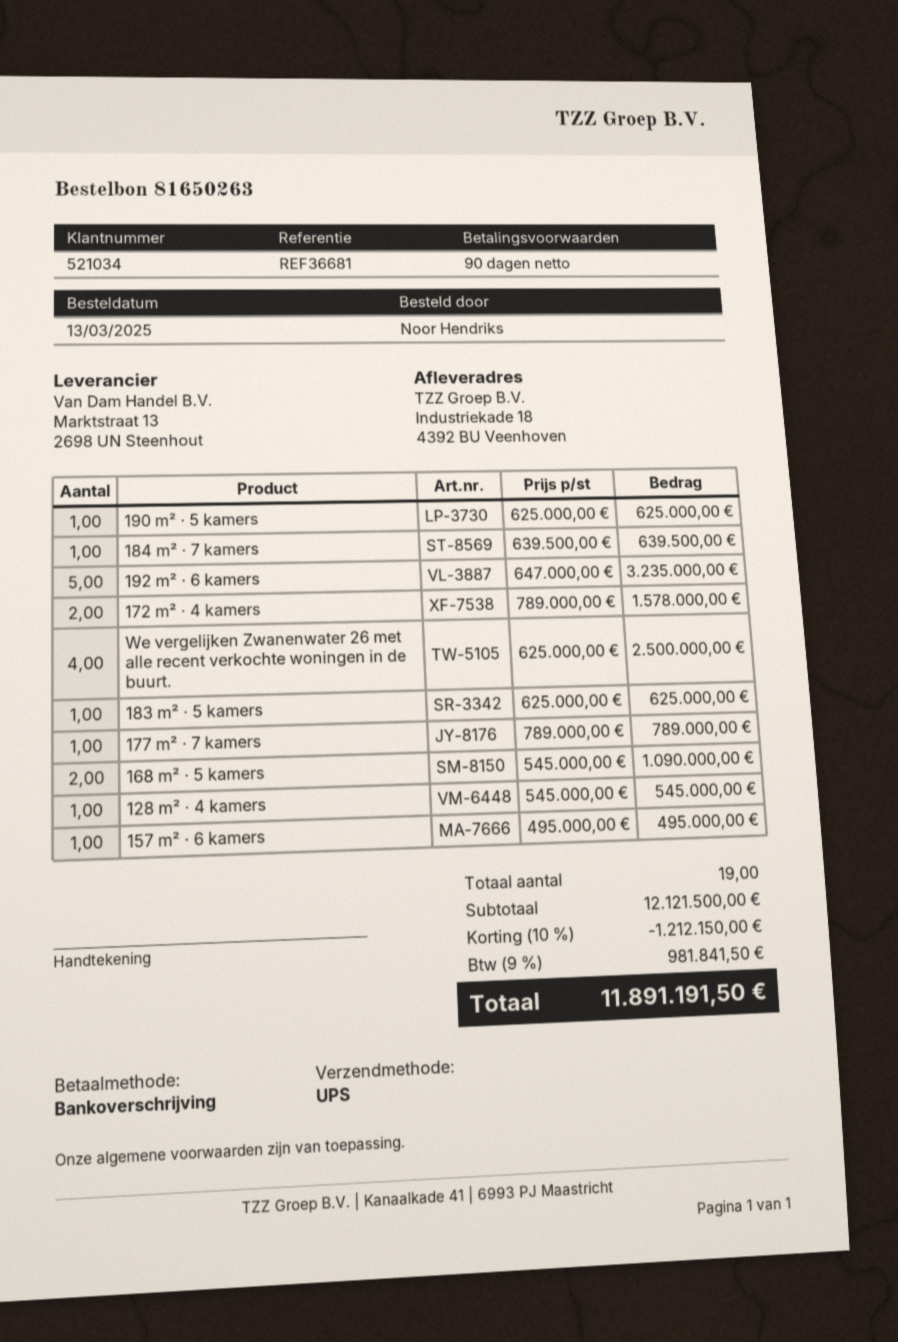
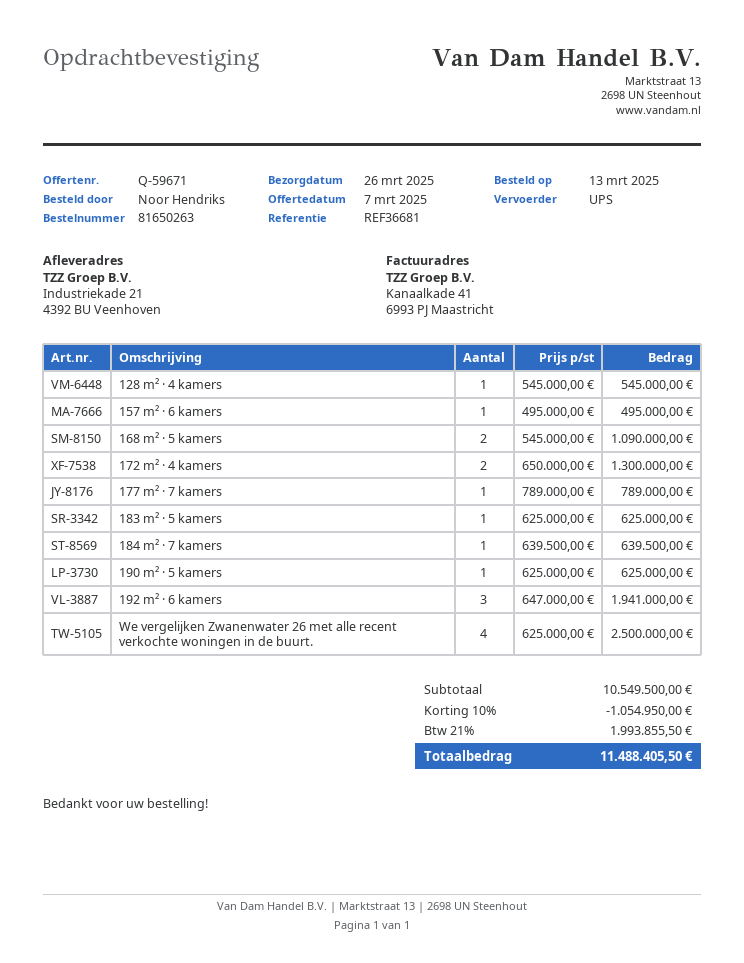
ship to: Industriekade 18, 4392 BU Veenhoven -> Industriekade 21, 4392 BU Veenhoven
192 m² · 6 kamers: 5 x 647000.00 = 3235000.00 -> 3 x 647000.00 = 1941000.00
172 m² · 4 kamers: 2 x 789000.00 = 1578000.00 -> 2 x 650000.00 = 1300000.00
subtotal: 12121500.00 -> 10549500.00
discount: 10% = 1212150.00 -> 10% = 1054950.00
tax: 9% = 981841.50 -> 21% = 1993855.50
total: 11891191.50 -> 11488405.50

